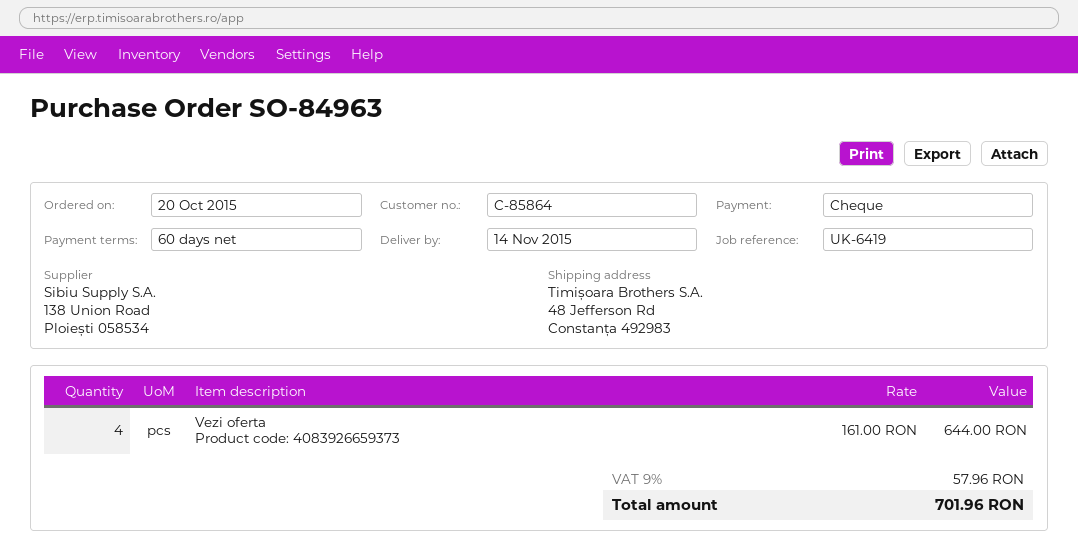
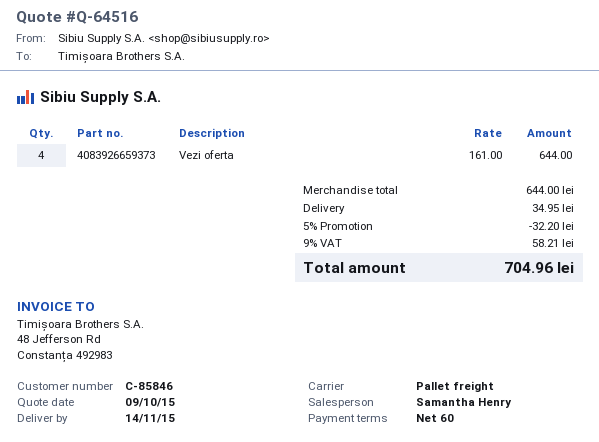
customer number: C-85864 -> C-85846
discount: none -> 5% = 32.20
shipping: none -> 34.95
tax: 9% = 57.96 -> 9% = 58.21
total: 701.96 -> 704.96

